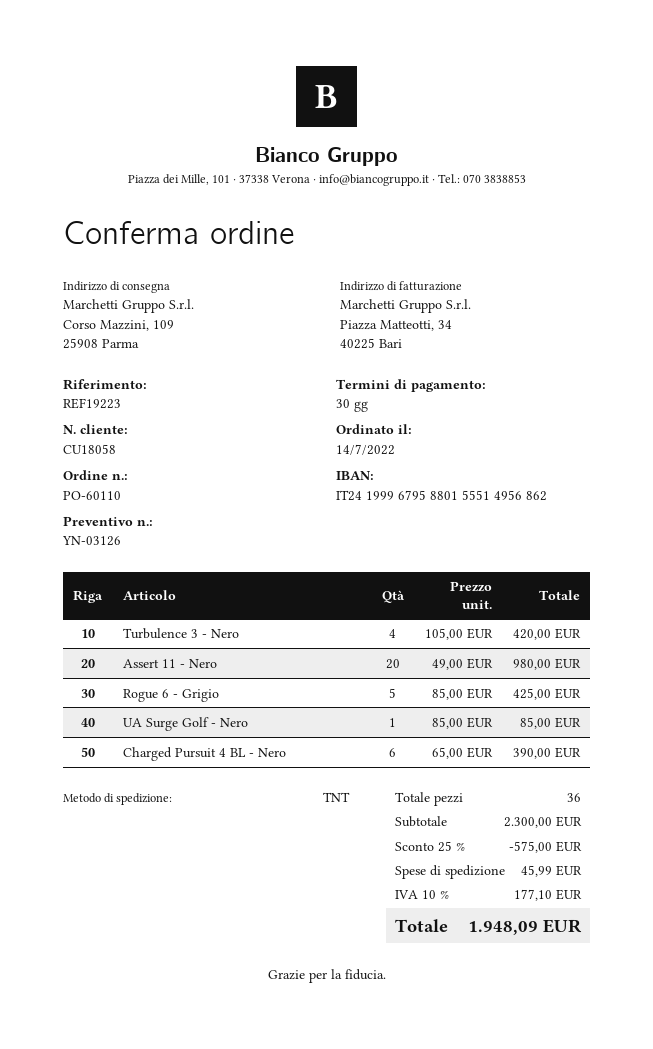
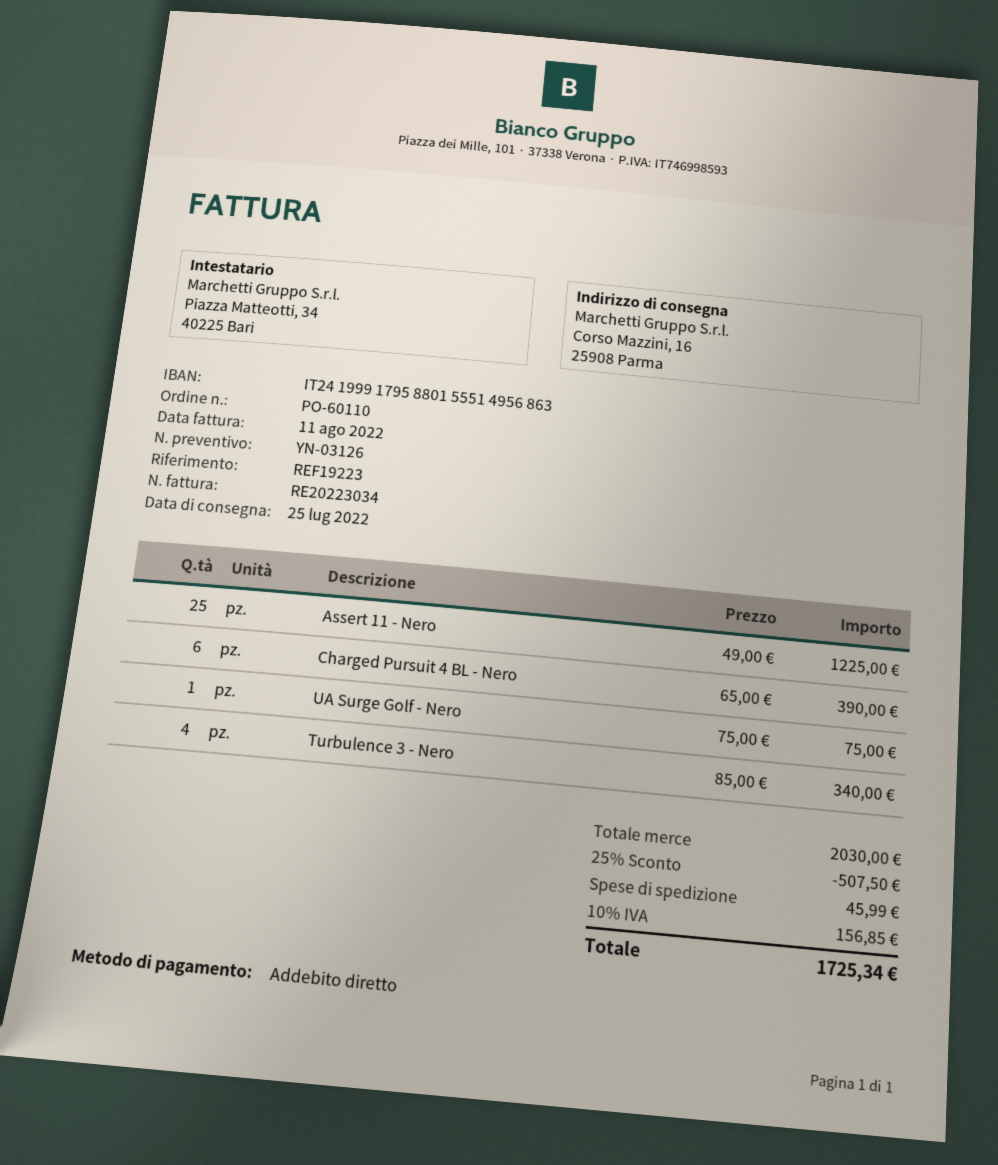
bank account: IT2419996795880155514956862 -> IT2419991795880155514956863
ship to: Corso Mazzini, 109, 25908 Parma -> Corso Mazzini, 16, 25908 Parma
Turbulence 3 - Nero: 4 x 105.00 = 420.00 -> 4 x 85.00 = 340.00
Assert 11 - Nero: 20 x 49.00 = 980.00 -> 25 x 49.00 = 1225.00
Rogue 6 - Grigio: 5 x 85.00 = 425.00 -> none
UA Surge Golf - Nero: 1 x 85.00 = 85.00 -> 1 x 75.00 = 75.00
subtotal: 2300.00 -> 2030.00
discount: 25% = 575.00 -> 25% = 507.50
tax: 10% = 177.10 -> 10% = 156.85
total: 1948.09 -> 1725.34

